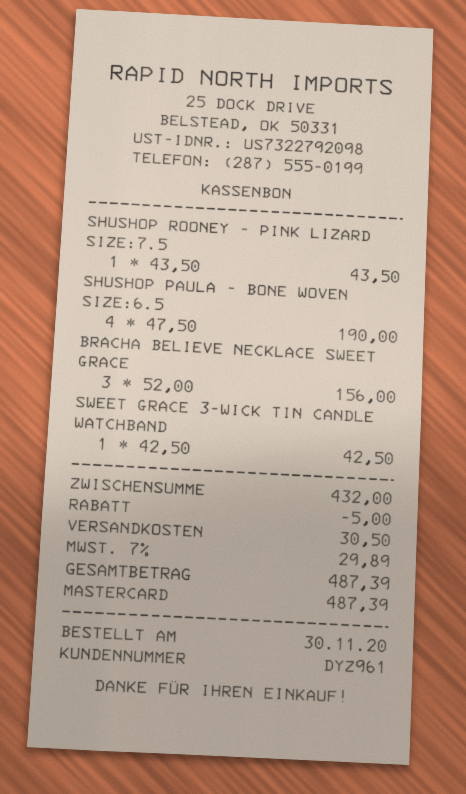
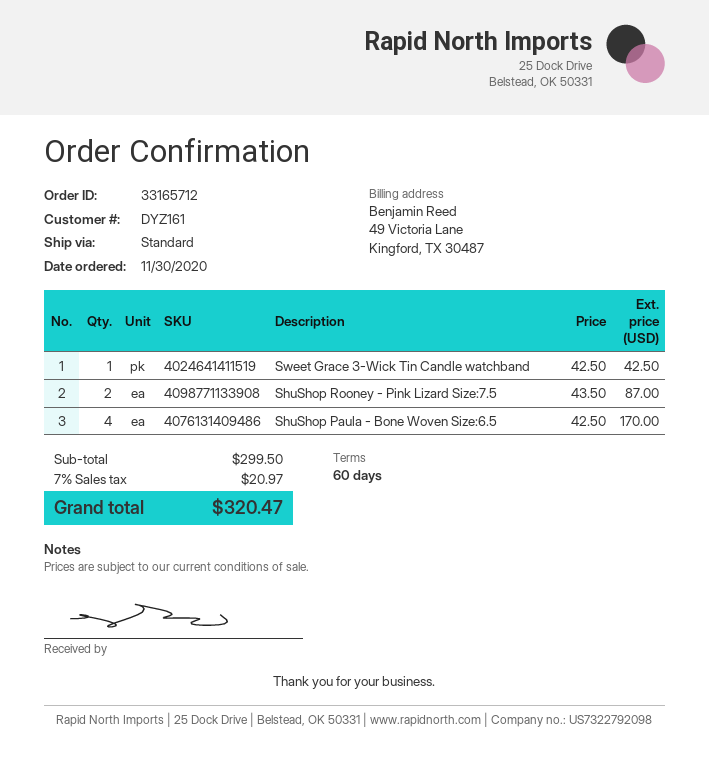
customer number: DYZ961 -> DYZ161
SHUSHOP ROONEY - PINK LIZARD SIZE:7.5: 1 x 43.50 = 43.50 -> 2 x 43.50 = 87.00
SHUSHOP PAULA - BONE WOVEN SIZE:6.5: 4 x 47.50 = 190.00 -> 4 x 42.50 = 170.00
BRACHA BELIEVE NECKLACE SWEET GRACE: 3 x 52.00 = 156.00 -> none
subtotal: 432.00 -> 299.50
discount: 5.00 -> none
shipping: 30.50 -> none
tax: 7% = 29.89 -> 7% = 20.97
total: 487.39 -> 320.47

